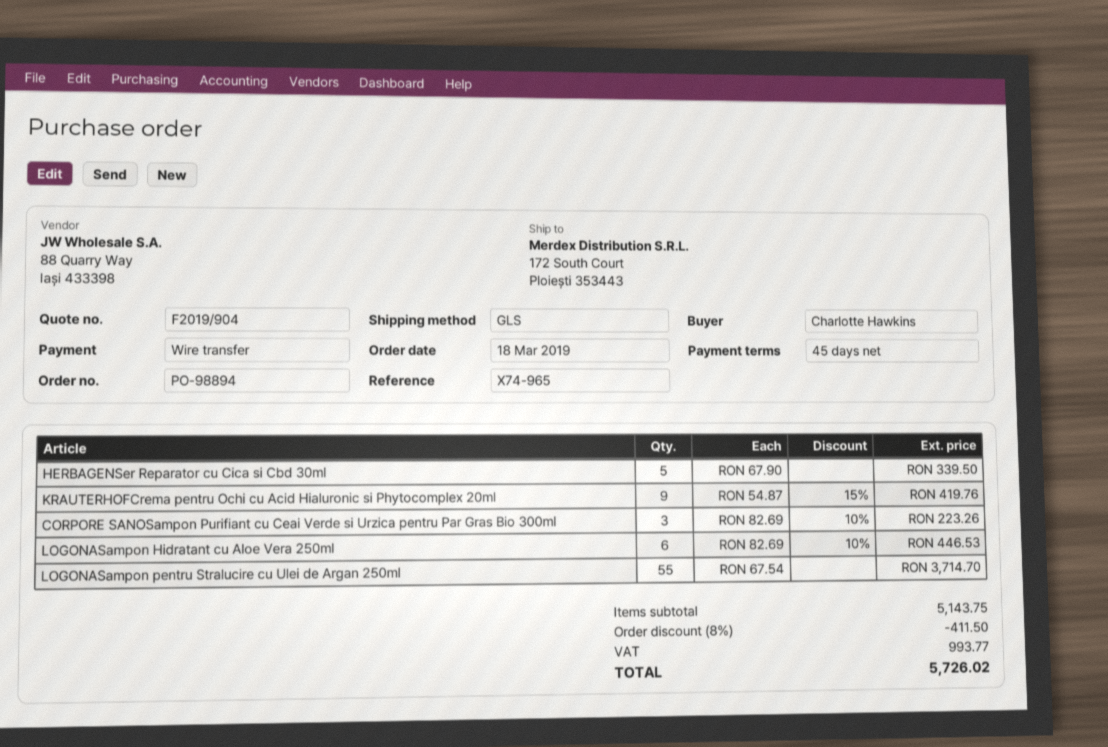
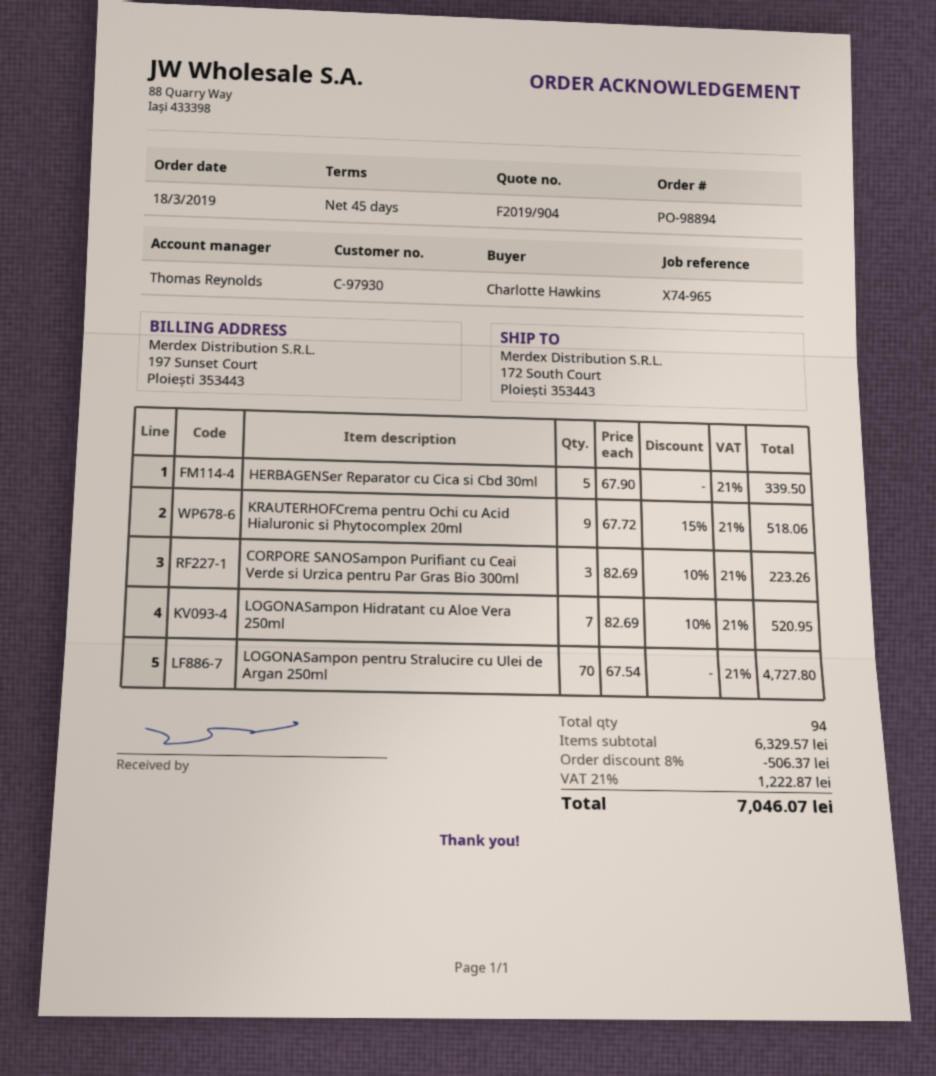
KRAUTERHOFCrema pentru Ochi cu Acid Hialuronic si Phytocomplex 20ml: 9 x 54.87 - 15% = 419.76 -> 9 x 67.72 - 15% = 518.06
LOGONASampon Hidratant cu Aloe Vera 250ml: 6 x 82.69 - 10% = 446.53 -> 7 x 82.69 - 10% = 520.95
LOGONASampon pentru Stralucire cu Ulei de Argan 250ml: 55 x 67.54 = 3714.70 -> 70 x 67.54 = 4727.80
subtotal: 5143.75 -> 6329.57
discount: 8% = 411.50 -> 8% = 506.37
tax: 993.77 -> 1222.87
total: 5726.02 -> 7046.07

